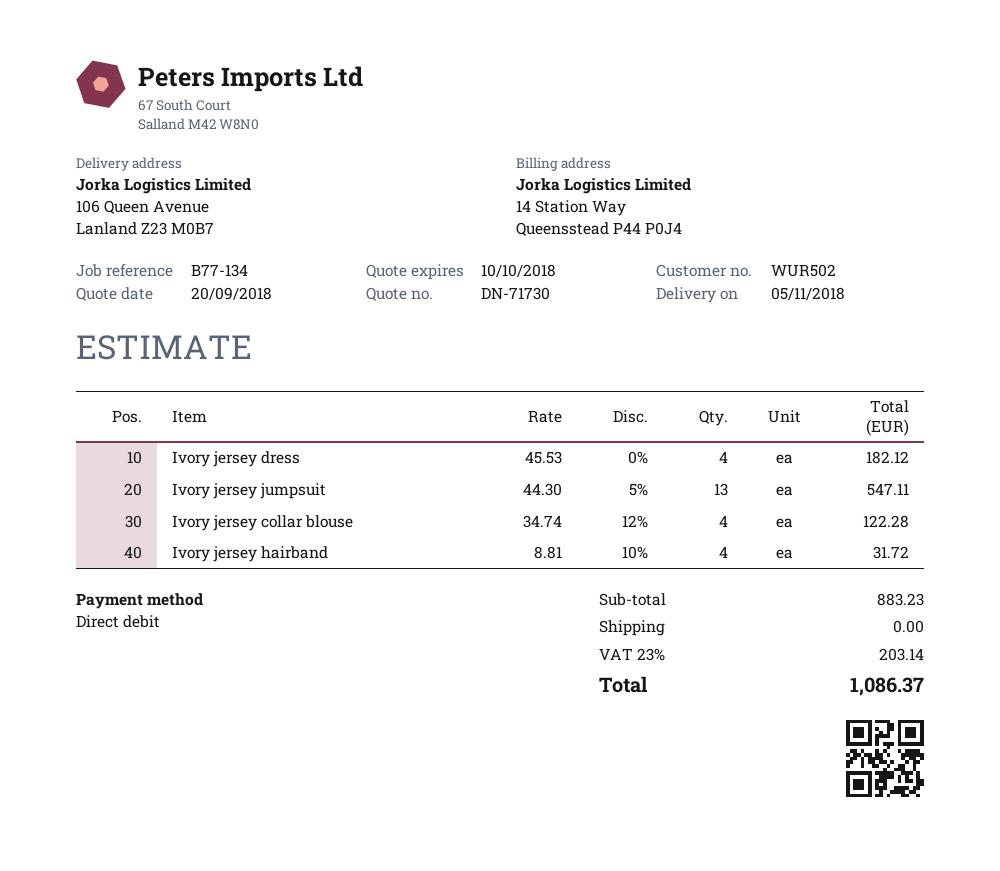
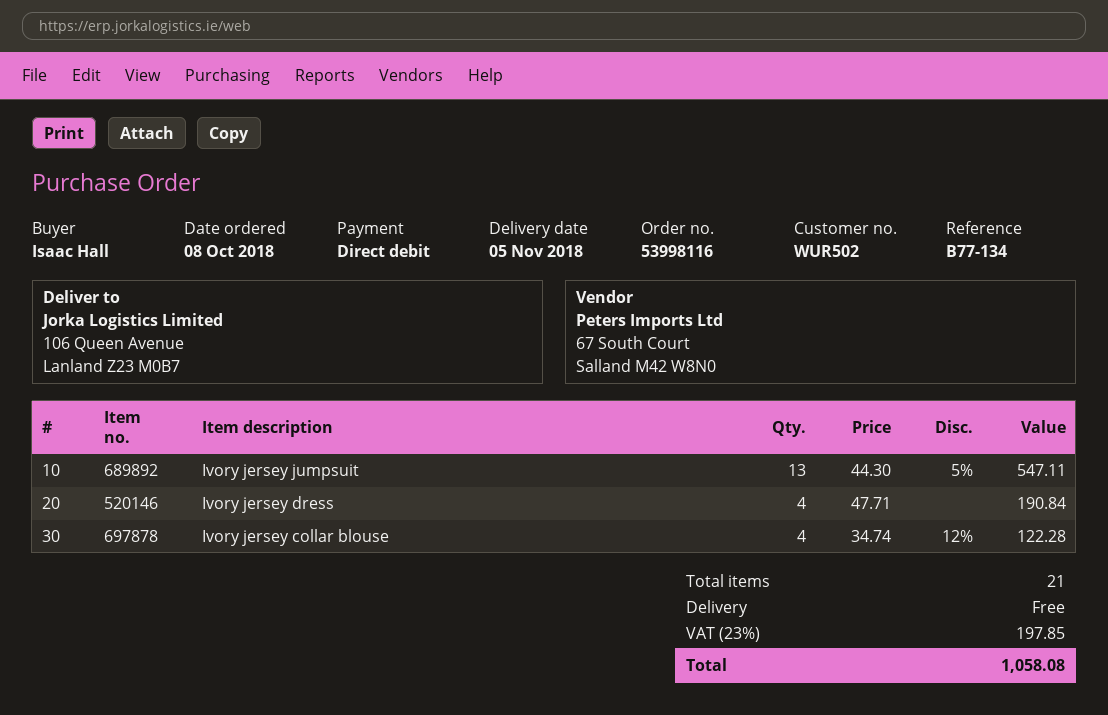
Ivory jersey dress: 4 x 45.53 = 182.12 -> 4 x 47.71 = 190.84
Ivory jersey hairband: 4 x 8.81 - 10% = 31.72 -> none
tax: 23% = 203.14 -> 23% = 197.85
total: 1086.37 -> 1058.08

